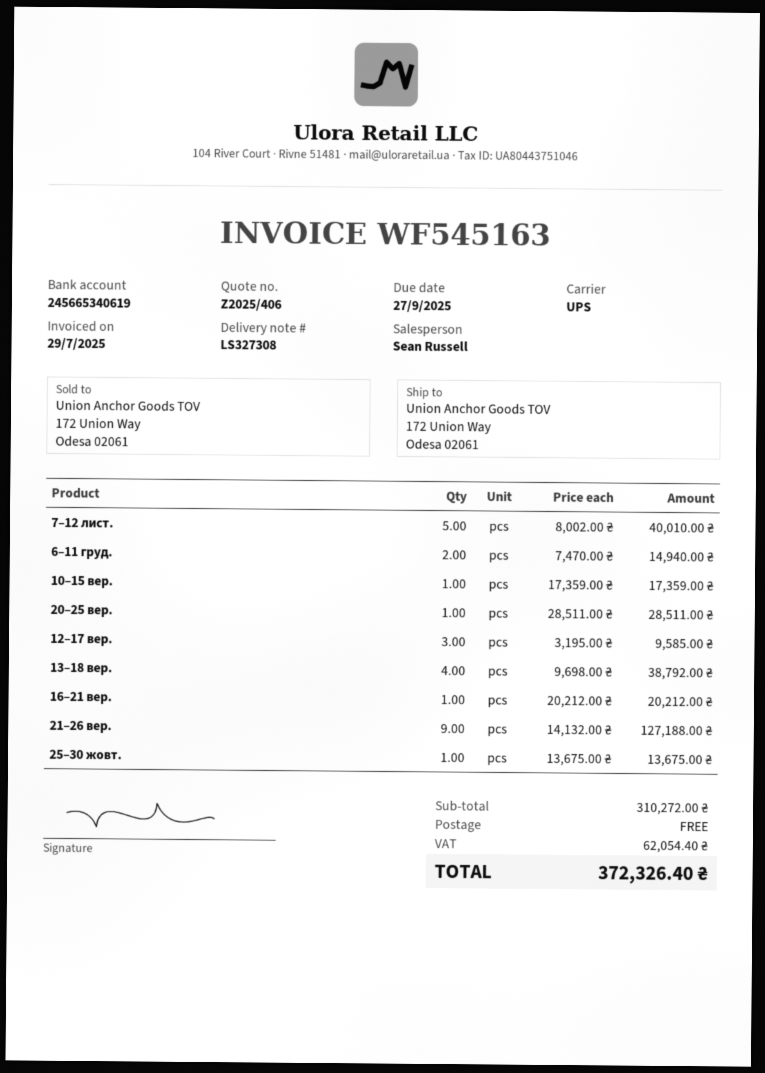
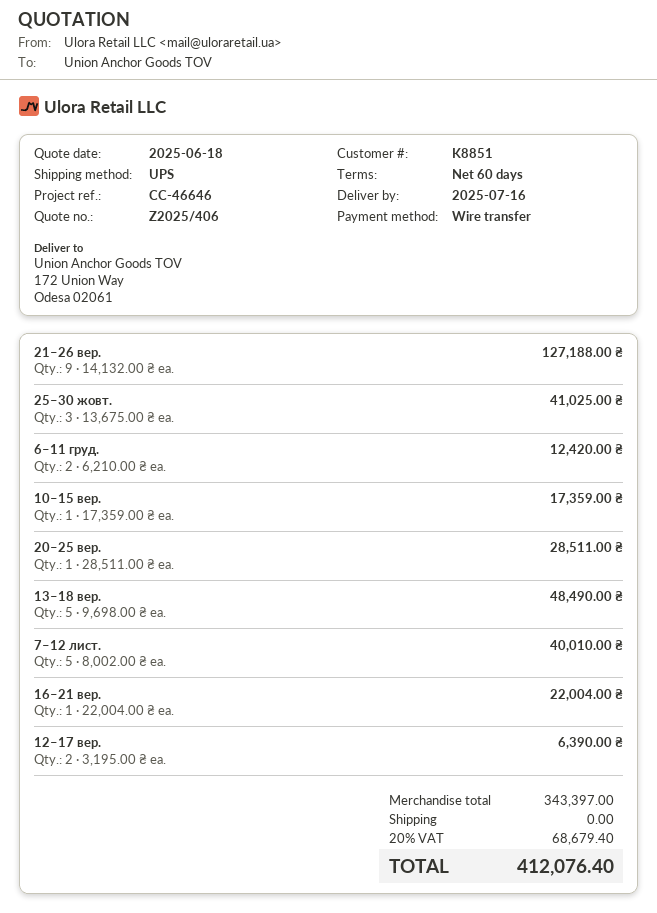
6–11 груд.: 2 x 7470.00 = 14940.00 -> 2 x 6210.00 = 12420.00
12–17 вер.: 3 x 3195.00 = 9585.00 -> 2 x 3195.00 = 6390.00
13–18 вер.: 4 x 9698.00 = 38792.00 -> 5 x 9698.00 = 48490.00
16–21 вер.: 1 x 20212.00 = 20212.00 -> 1 x 22004.00 = 22004.00
25–30 жовт.: 1 x 13675.00 = 13675.00 -> 3 x 13675.00 = 41025.00
subtotal: 310272.00 -> 343397.00
tax: 62054.40 -> 68679.40
total: 372326.40 -> 412076.40

